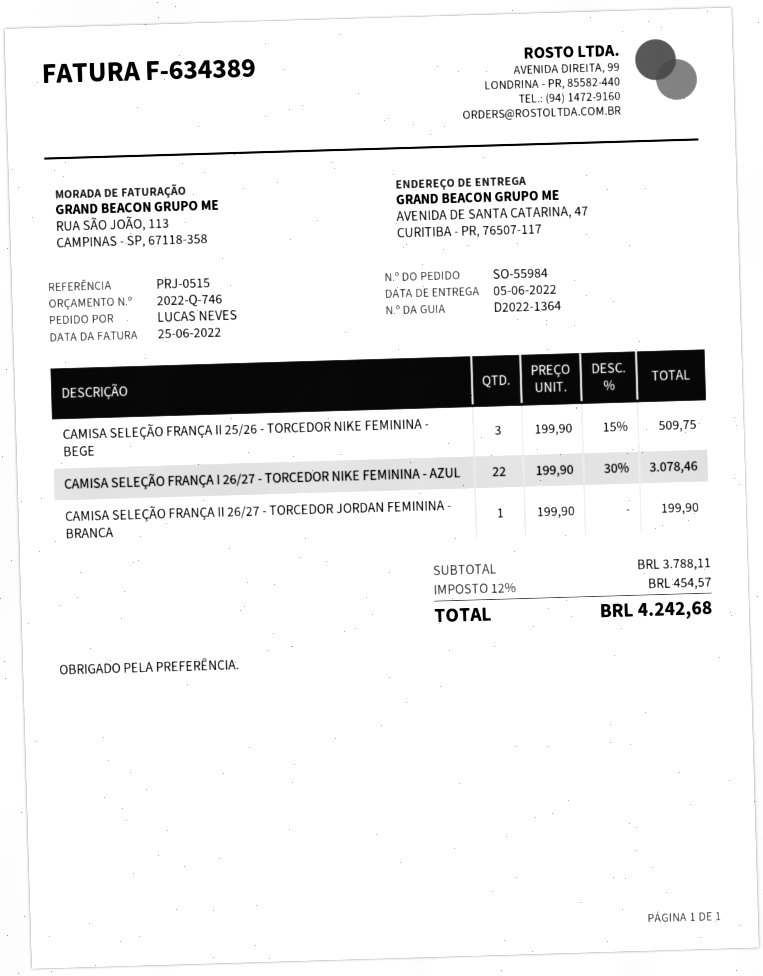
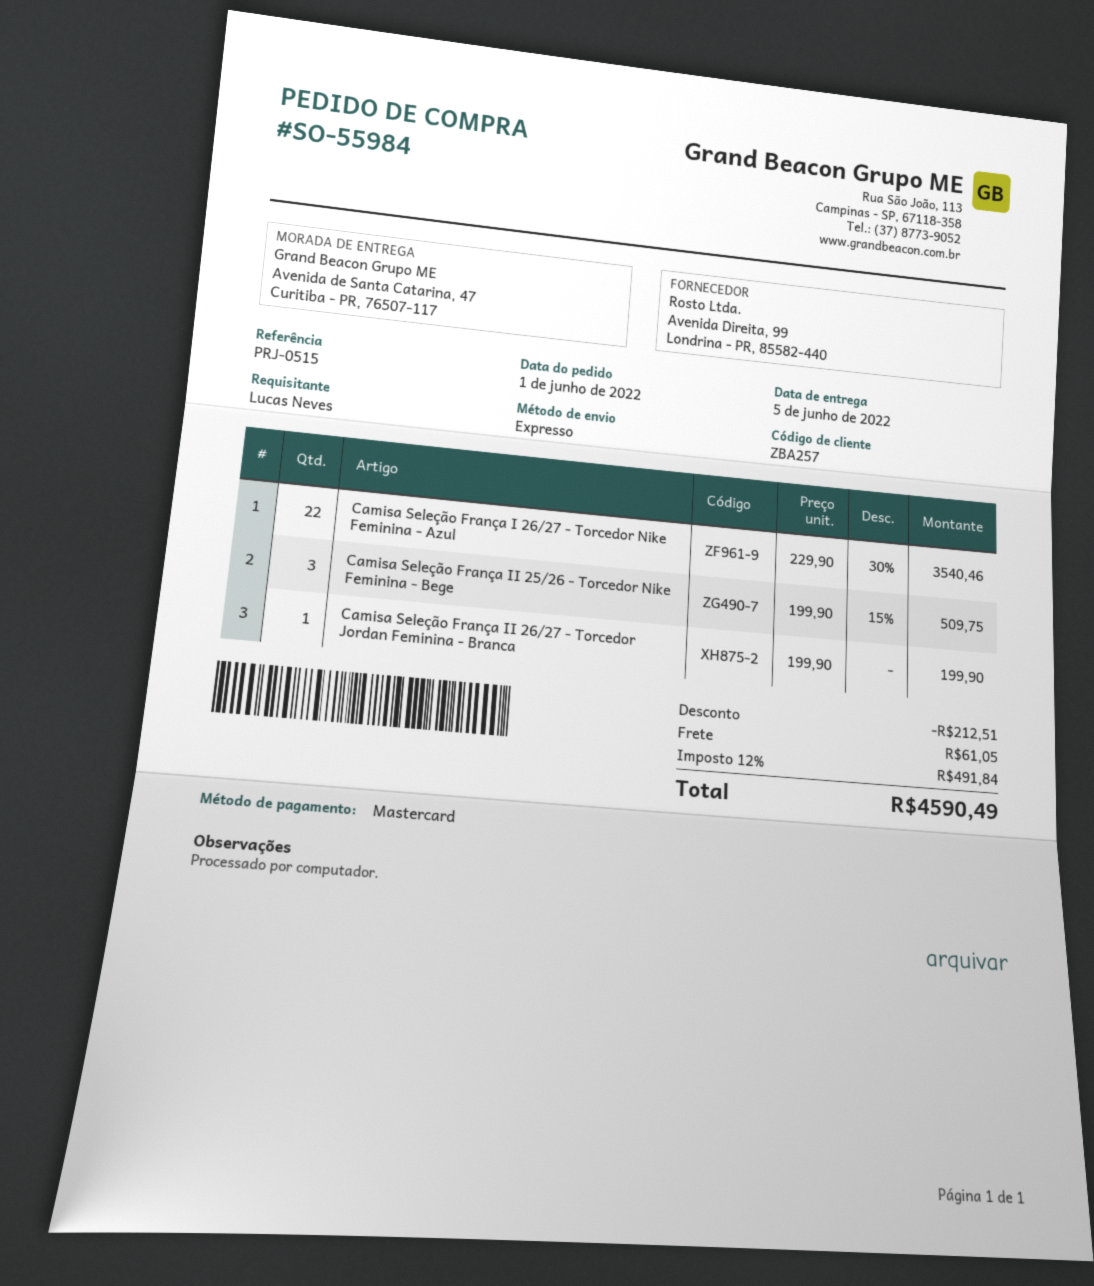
CAMISA SELEÇÃO FRANÇA I 26/27 - TORCEDOR NIKE FEMININA - AZUL: 22 x 199.90 - 30% = 3078.46 -> 22 x 229.90 - 30% = 3540.46
discount: none -> 212.51
shipping: none -> 61.05
tax: 12% = 454.57 -> 12% = 491.84
total: 4242.68 -> 4590.49

